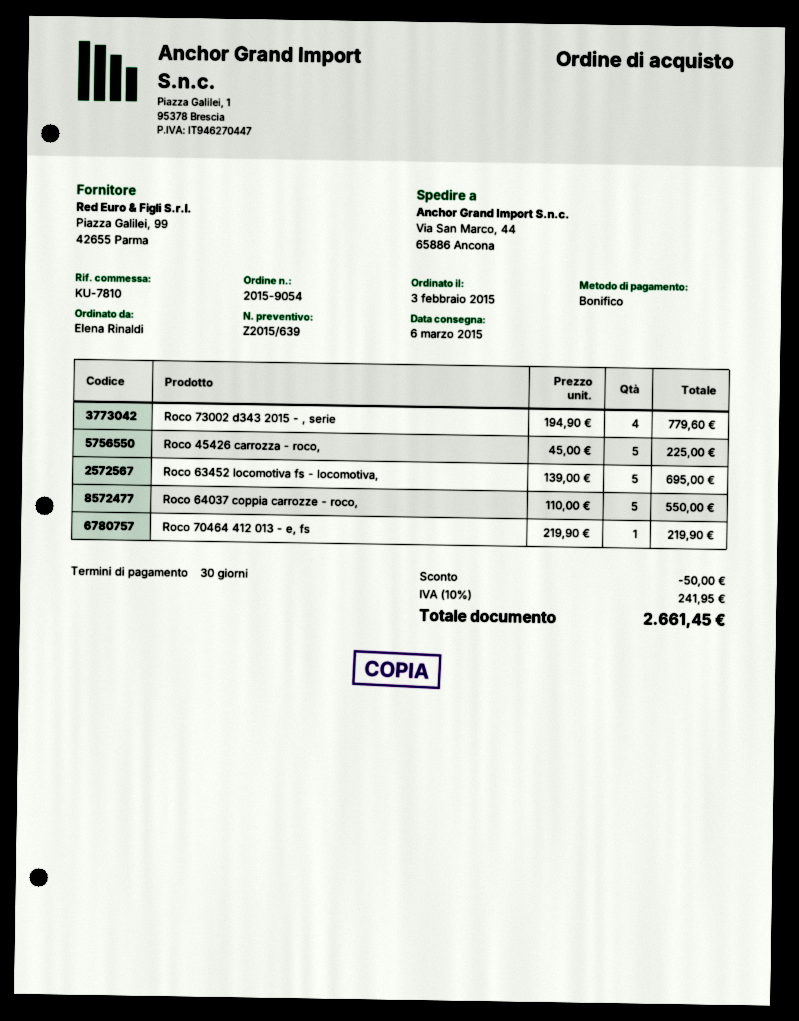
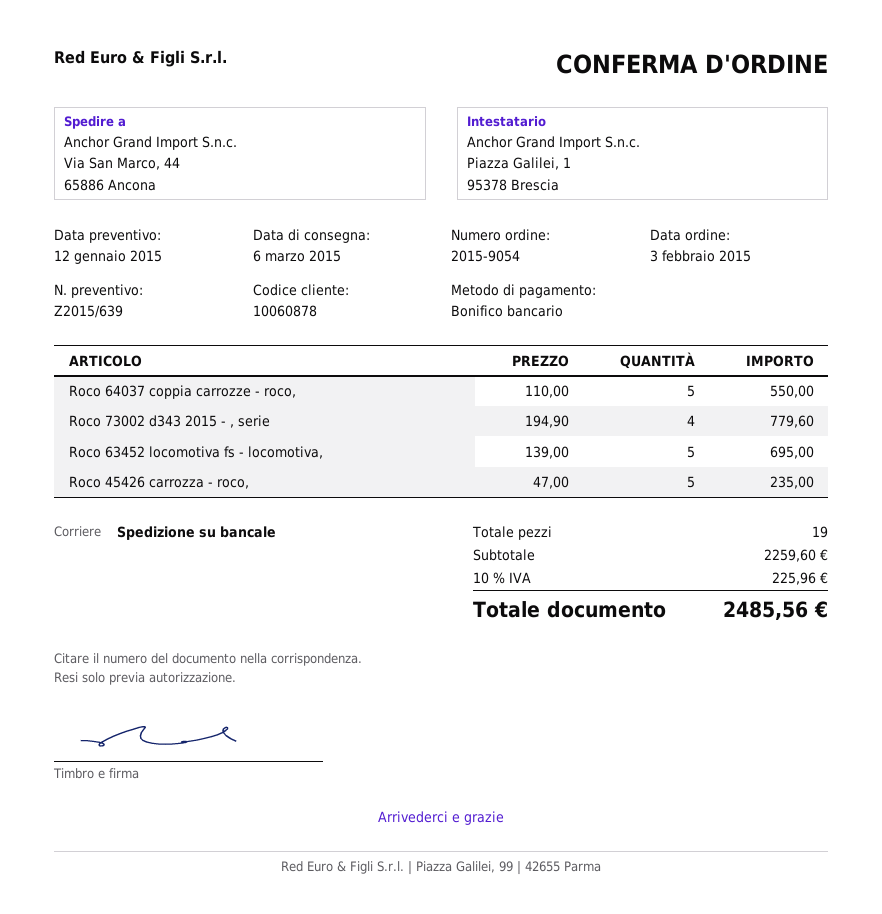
Roco 45426 carrozza - roco,: 5 x 45.00 = 225.00 -> 5 x 47.00 = 235.00
Roco 70464 412 013 - e, fs: 1 x 219.90 = 219.90 -> none
discount: 50.00 -> none
tax: 10% = 241.95 -> 10% = 225.96
total: 2661.45 -> 2485.56

